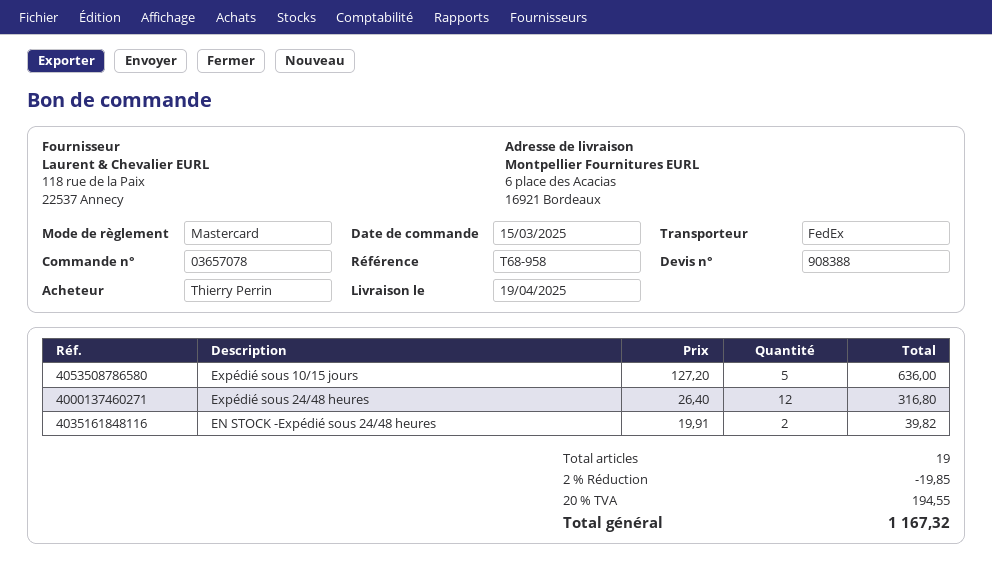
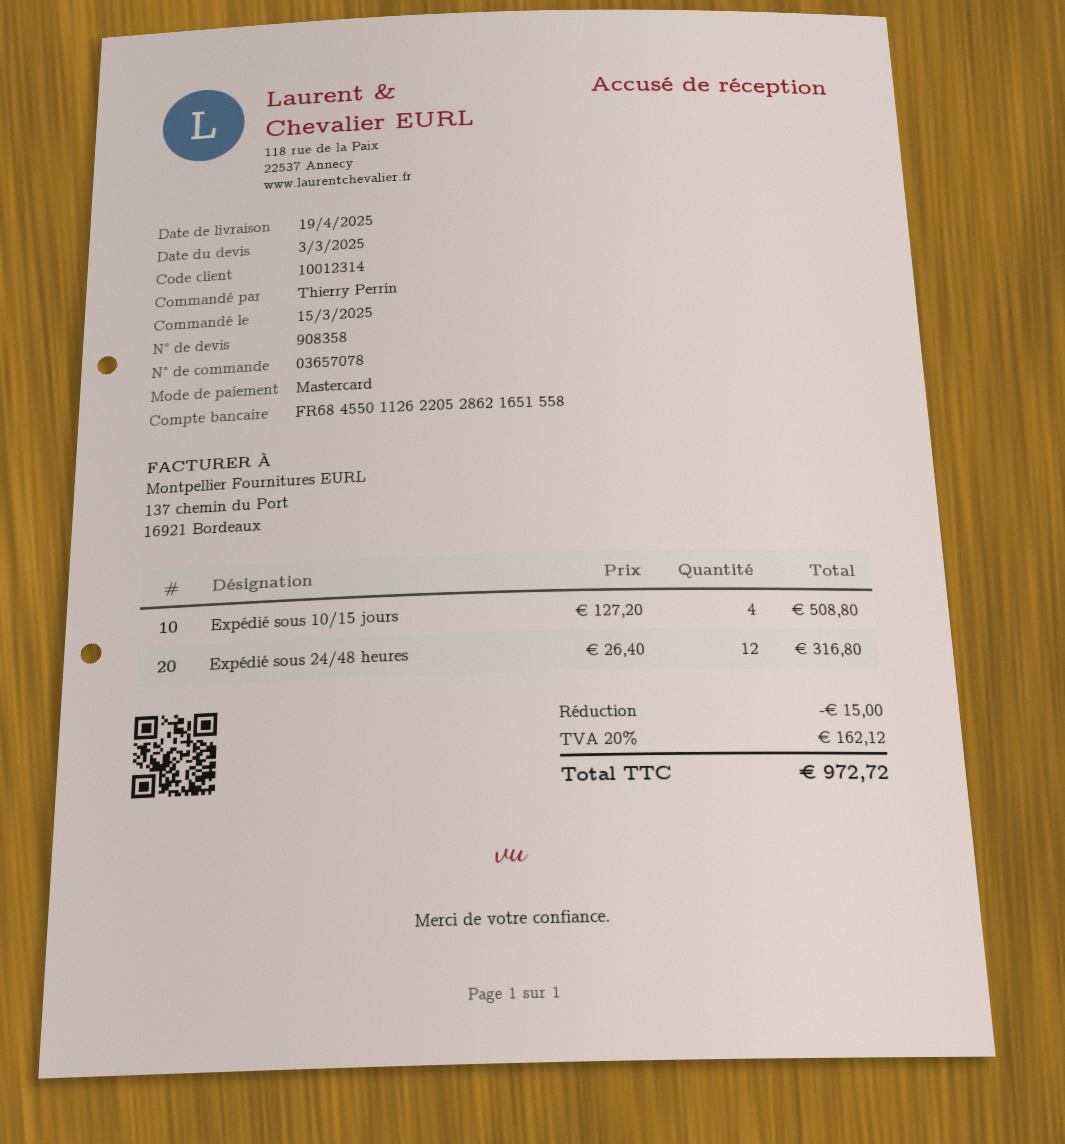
quote number: 908388 -> 908358
Expédié sous 10/15 jours: 5 x 127.20 = 636.00 -> 4 x 127.20 = 508.80
EN STOCK -Expédié sous 24/48 heures: 2 x 19.91 = 39.82 -> none
discount: 19.85 -> 15.00
tax: 20% = 194.55 -> 20% = 162.12
total: 1167.32 -> 972.72

